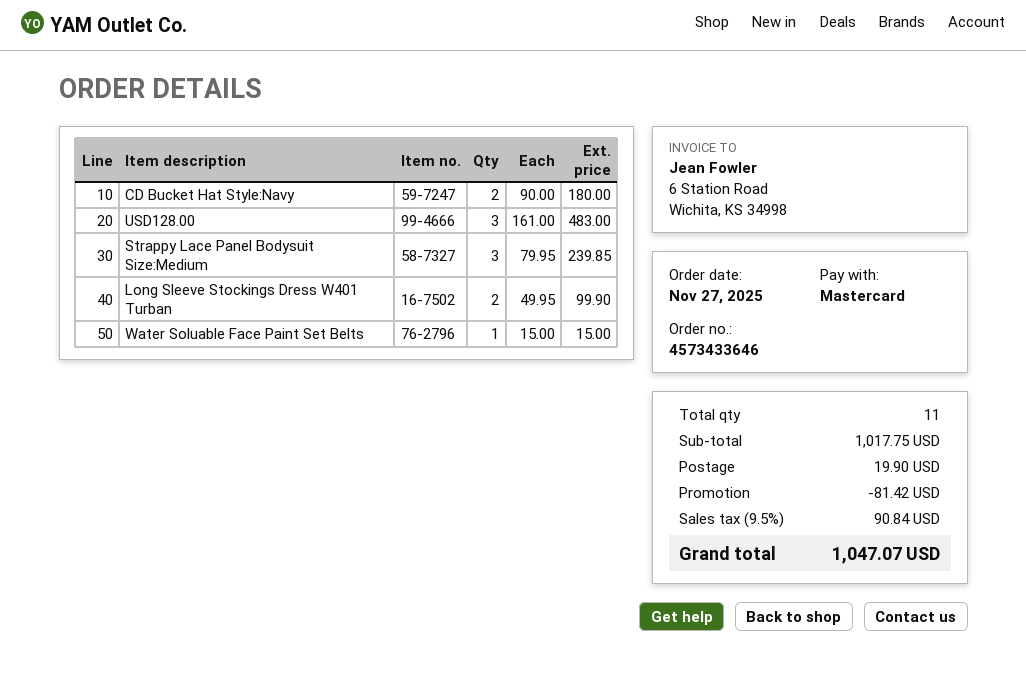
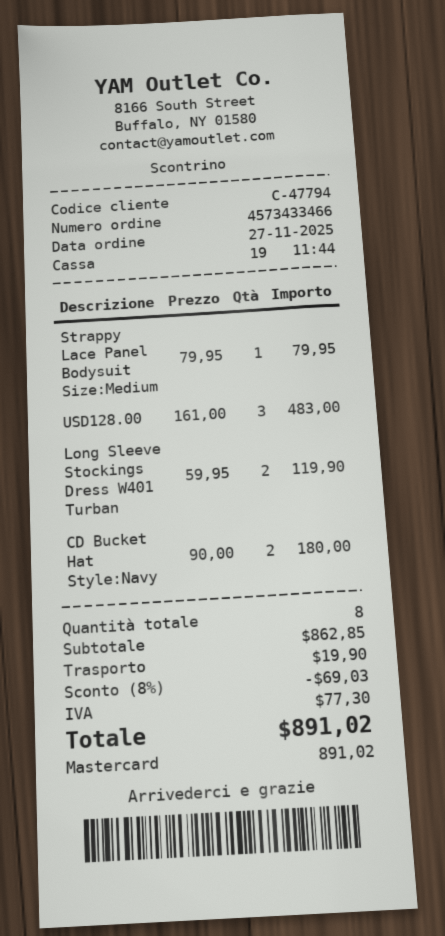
order number: 4573433646 -> 4573433466
Strappy Lace Panel Bodysuit Size:Medium: 3 x 79.95 = 239.85 -> 1 x 79.95 = 79.95
Long Sleeve Stockings Dress W401 Turban: 2 x 49.95 = 99.90 -> 2 x 59.95 = 119.90
Water Soluable Face Paint Set Belts: 1 x 15.00 = 15.00 -> none
total quantity: 11 -> 8
subtotal: 1017.75 -> 862.85
discount: 81.42 -> 69.03
tax: 90.84 -> 77.30
total: 1047.07 -> 891.02

